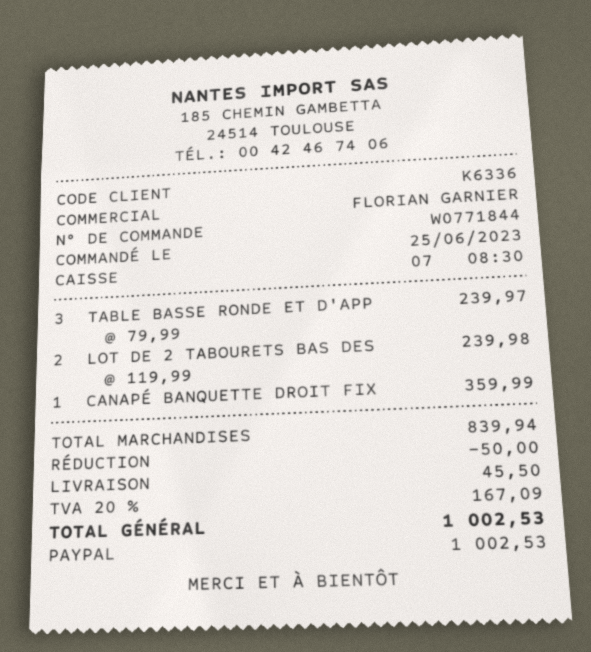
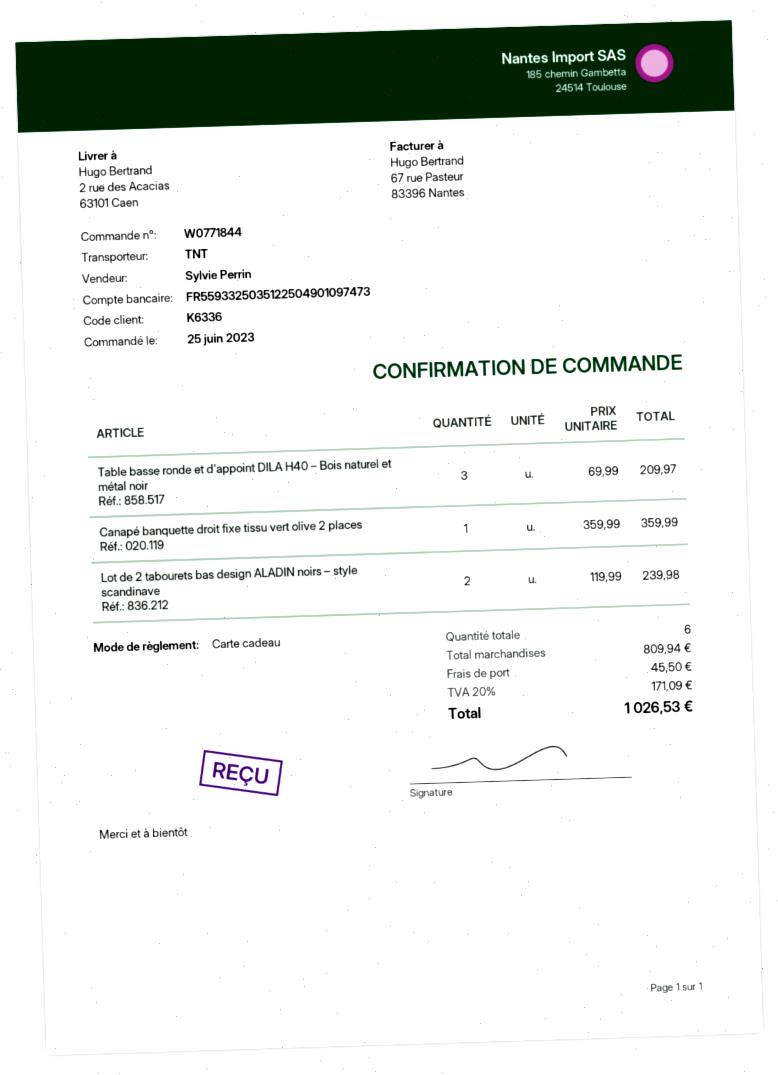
sales rep: FLORIAN GARNIER -> Sylvie Perrin
payment method: PayPal -> gift card
TABLE BASSE RONDE ET D'APP: 3 x 79.99 = 239.97 -> 3 x 69.99 = 209.97
subtotal: 839.94 -> 809.94
discount: 50.00 -> none
tax: 20% = 167.09 -> 20% = 171.09
total: 1002.53 -> 1026.53

